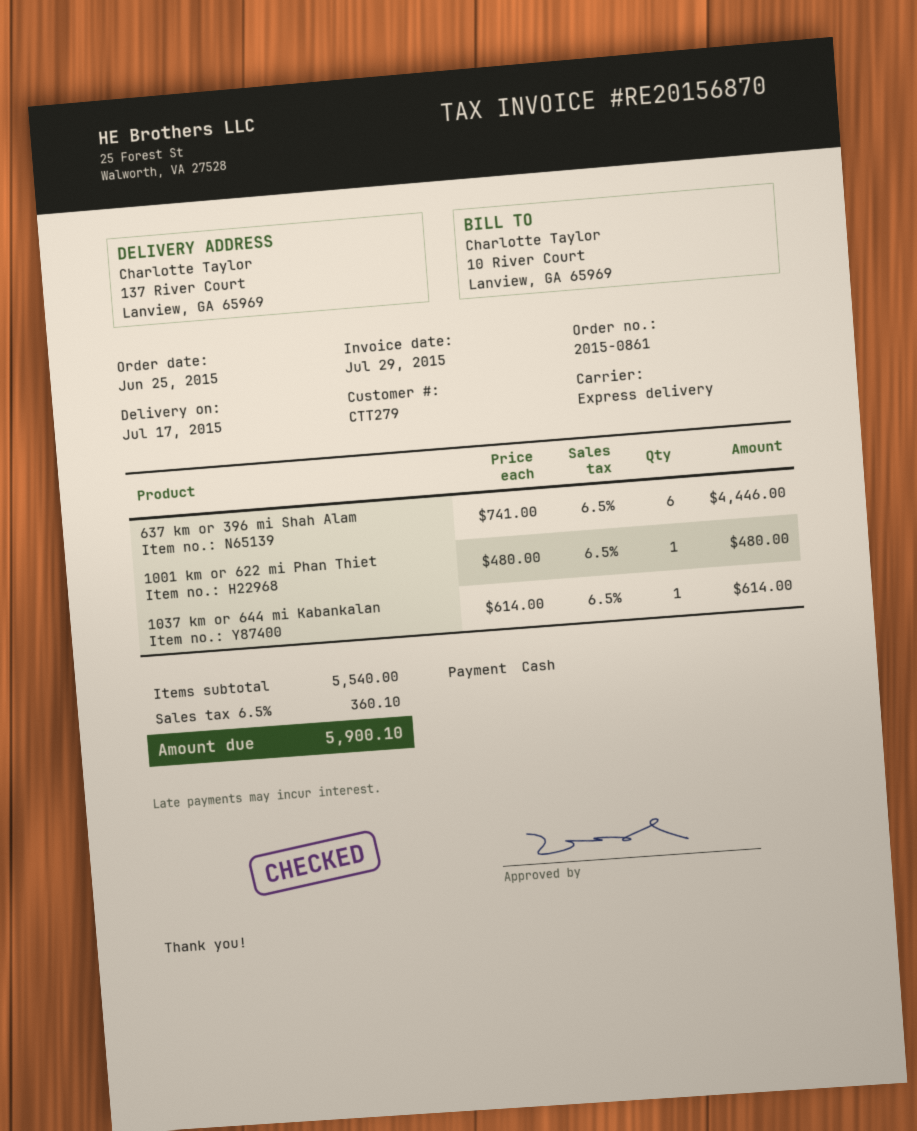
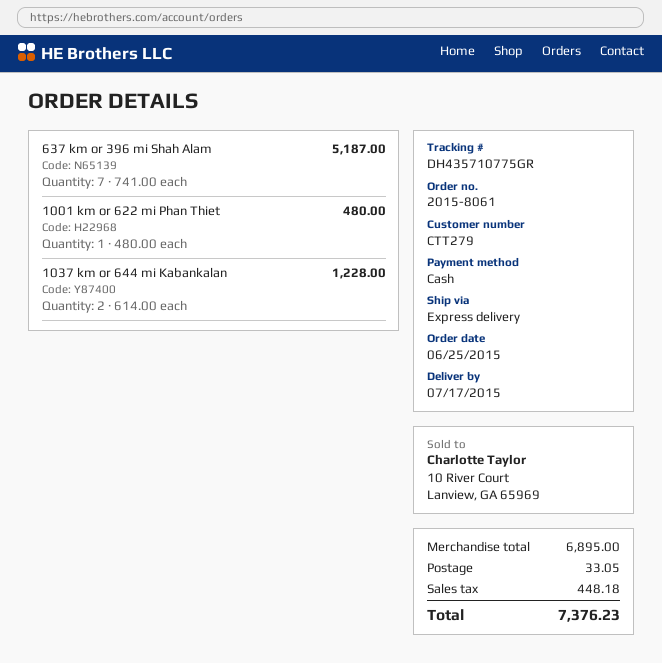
order number: 2015-0861 -> 2015-8061
637 km or 396 mi Shah Alam: 6 x 741.00 = 4446.00 -> 7 x 741.00 = 5187.00
1037 km or 644 mi Kabankalan: 1 x 614.00 = 614.00 -> 2 x 614.00 = 1228.00
subtotal: 5540.00 -> 6895.00
shipping: none -> 33.05
tax: 360.10 -> 448.18
total: 5900.10 -> 7376.23

